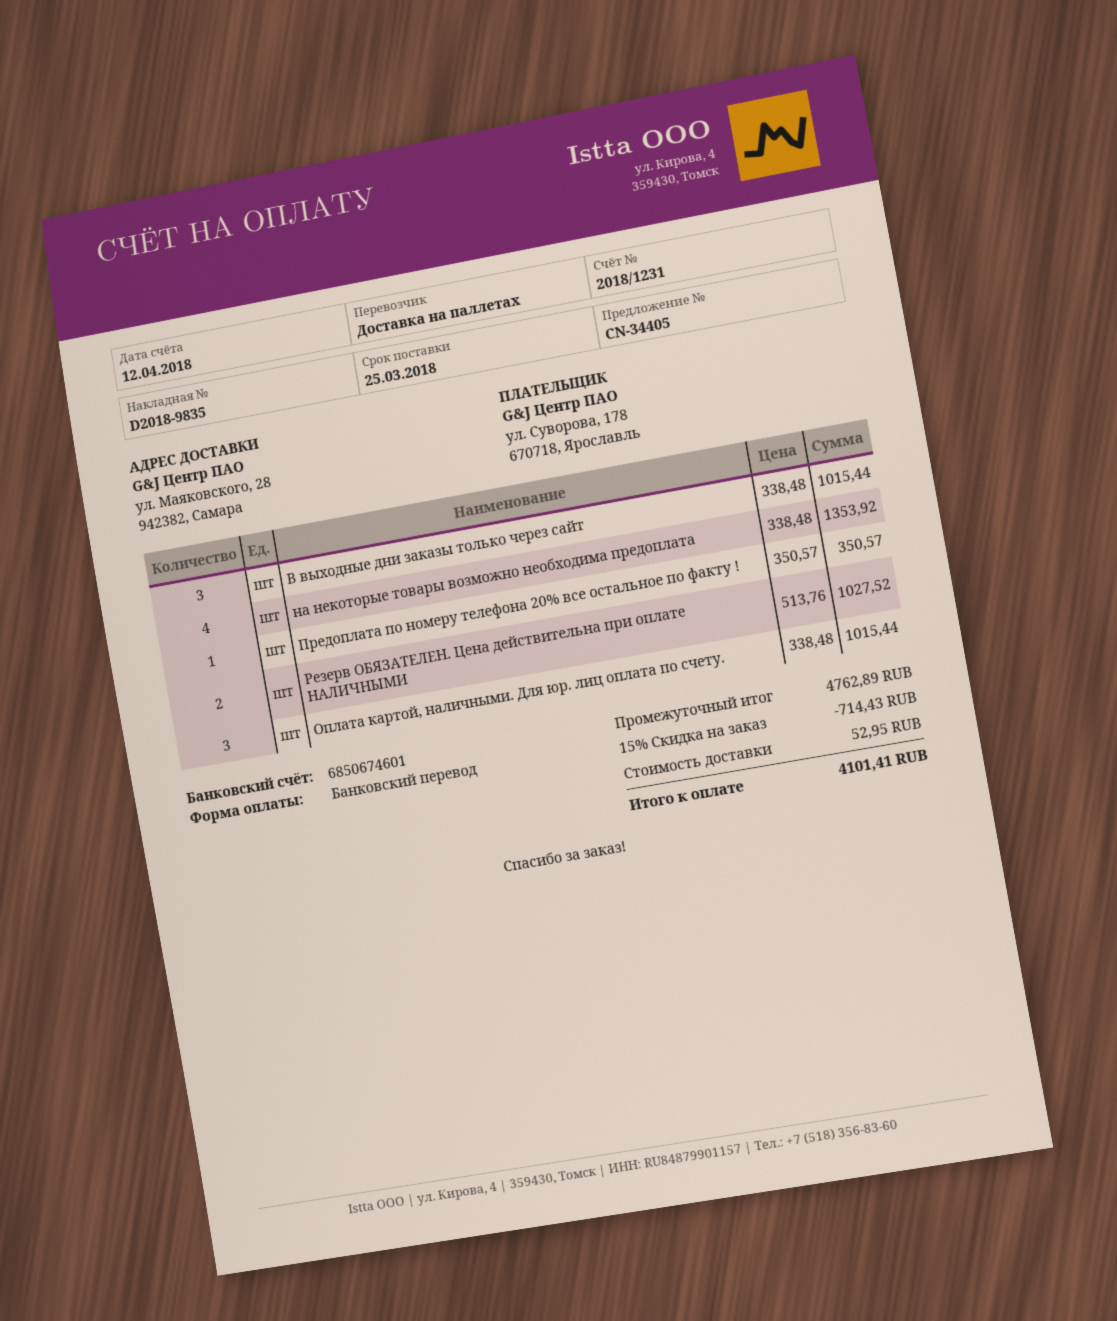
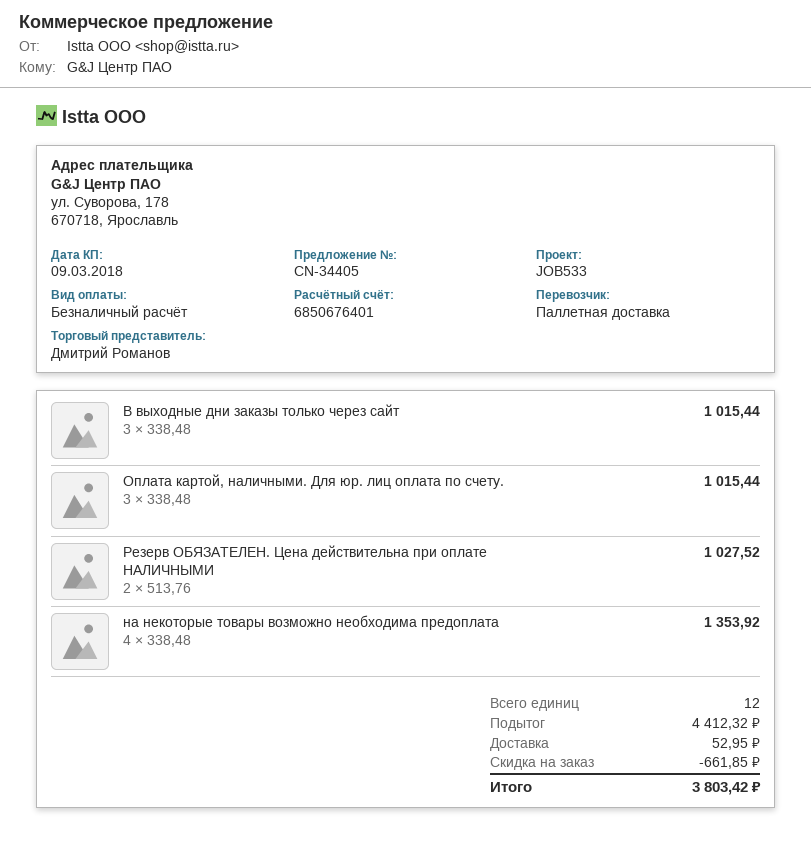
bank account: 6850674601 -> 6850676401
Предоплата по номеру телефона 20% все остальное по факту !: 1 x 350.57 = 350.57 -> none
subtotal: 4762.89 -> 4412.32
discount: 714.43 -> 661.85
total: 4101.41 -> 3803.42

